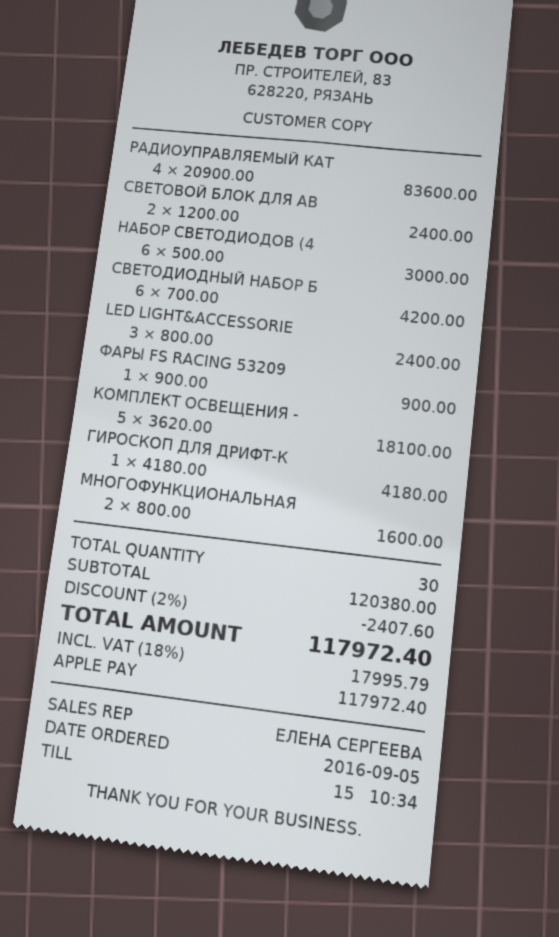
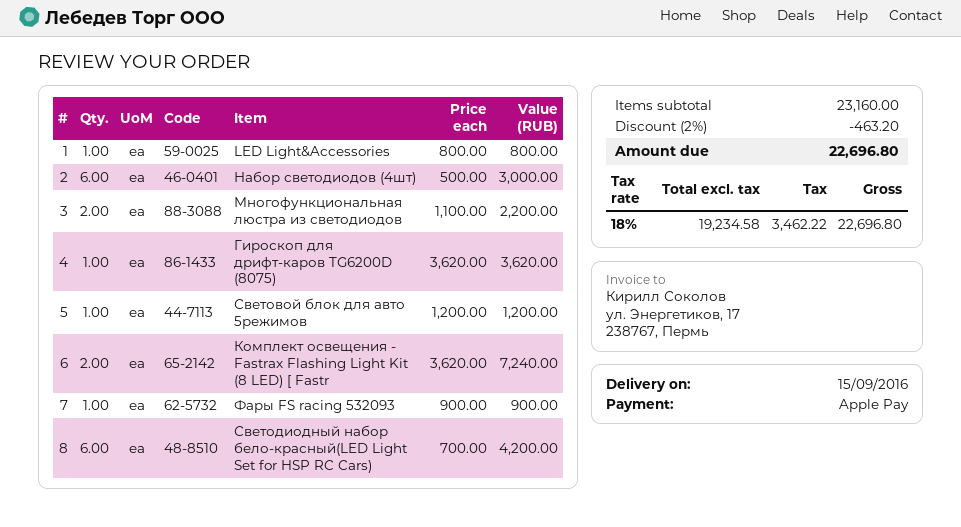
РАДИОУПРАВЛЯЕМЫЙ КАТ: 4 x 20900.00 = 83600.00 -> none
СВЕТОВОЙ БЛОК ДЛЯ АВ: 2 x 1200.00 = 2400.00 -> 1 x 1200.00 = 1200.00
LED LIGHT&ACCESSORIE: 3 x 800.00 = 2400.00 -> 1 x 800.00 = 800.00
КОМПЛЕКТ ОСВЕЩЕНИЯ -: 5 x 3620.00 = 18100.00 -> 2 x 3620.00 = 7240.00
ГИРОСКОП ДЛЯ ДРИФТ-К: 1 x 4180.00 = 4180.00 -> 1 x 3620.00 = 3620.00
МНОГОФУНКЦИОНАЛЬНАЯ: 2 x 800.00 = 1600.00 -> 2 x 1100.00 = 2200.00
subtotal: 120380.00 -> 23160.00
discount: 2% = 2407.60 -> 2% = 463.20
tax: 18% = 17995.79 -> 18% = 3462.22
total: 117972.40 -> 22696.80

